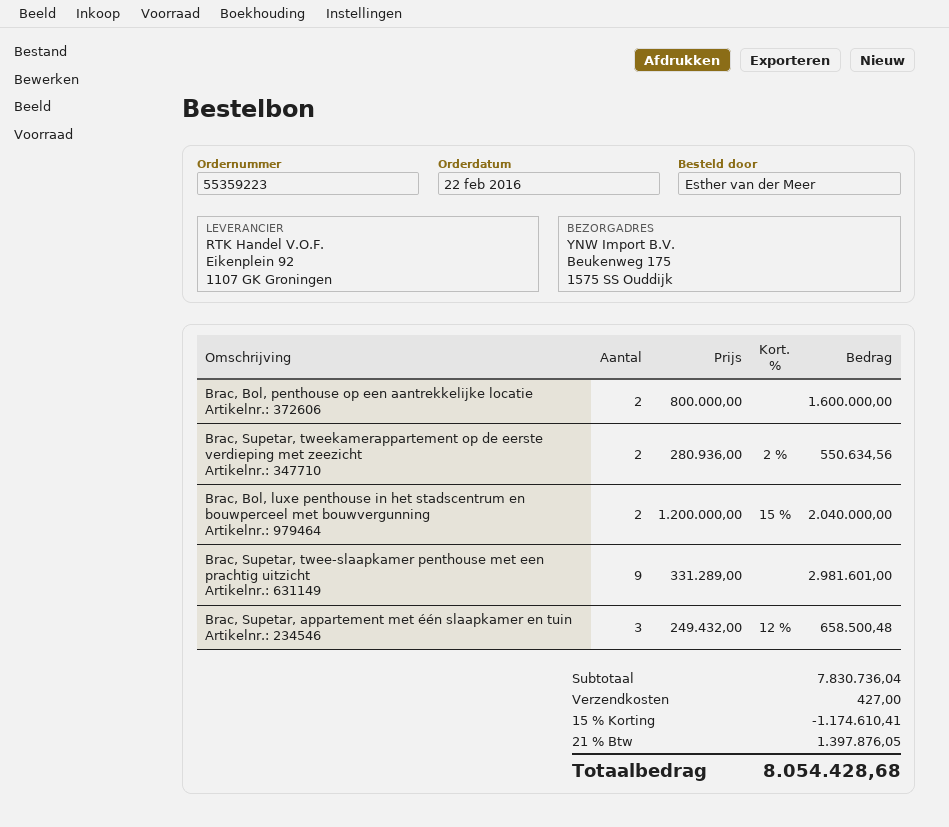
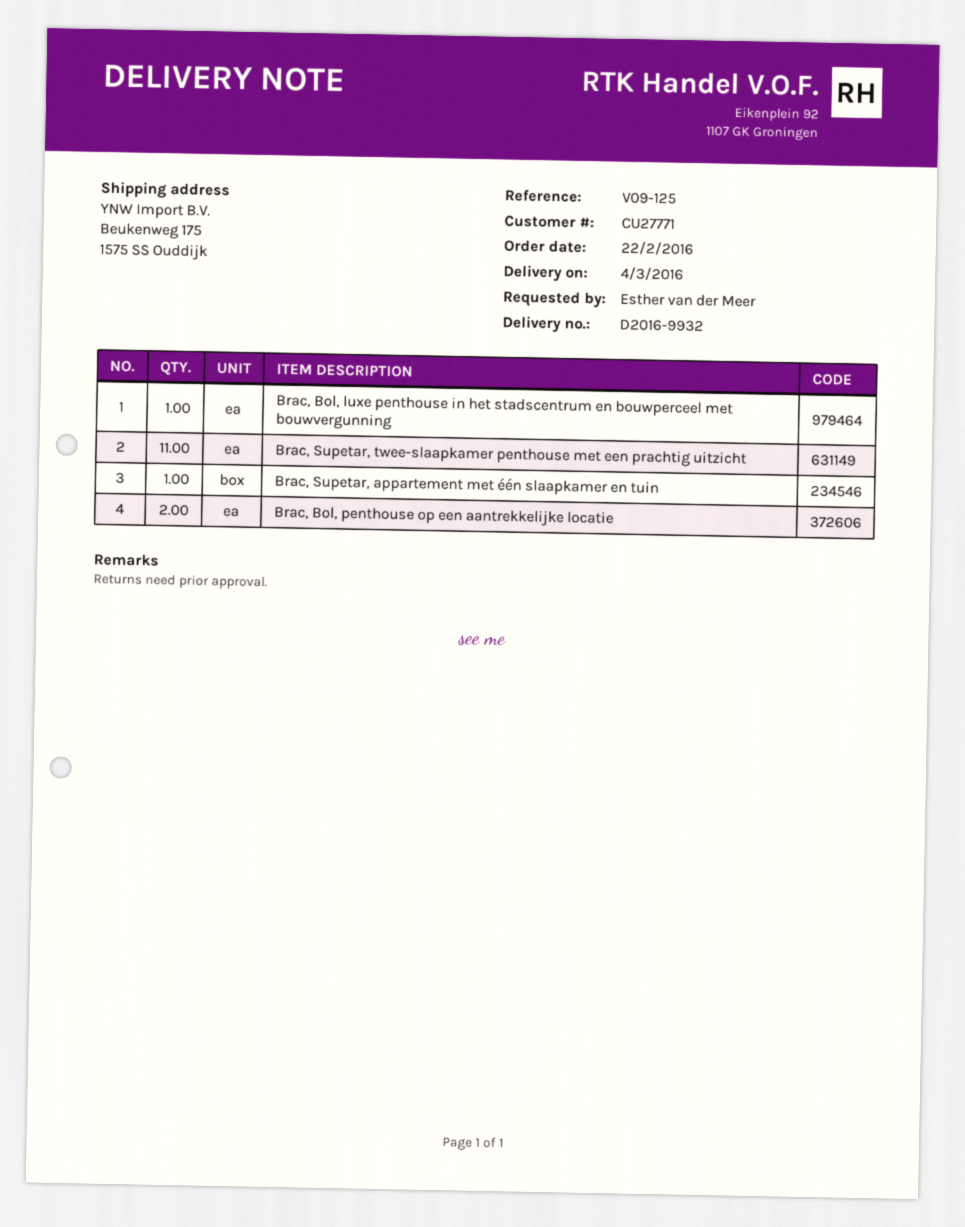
Brac, Supetar, tweekamerappartement op de eerste verdieping met zeezicht: 2 -> none
Brac, Bol, luxe penthouse in het stadscentrum en bouwperceel met bouwvergunning: 2 -> 1
Brac, Supetar, twee-slaapkamer penthouse met een prachtig uitzicht: 9 -> 11
Brac, Supetar, appartement met één slaapkamer en tuin: 3 -> 1

